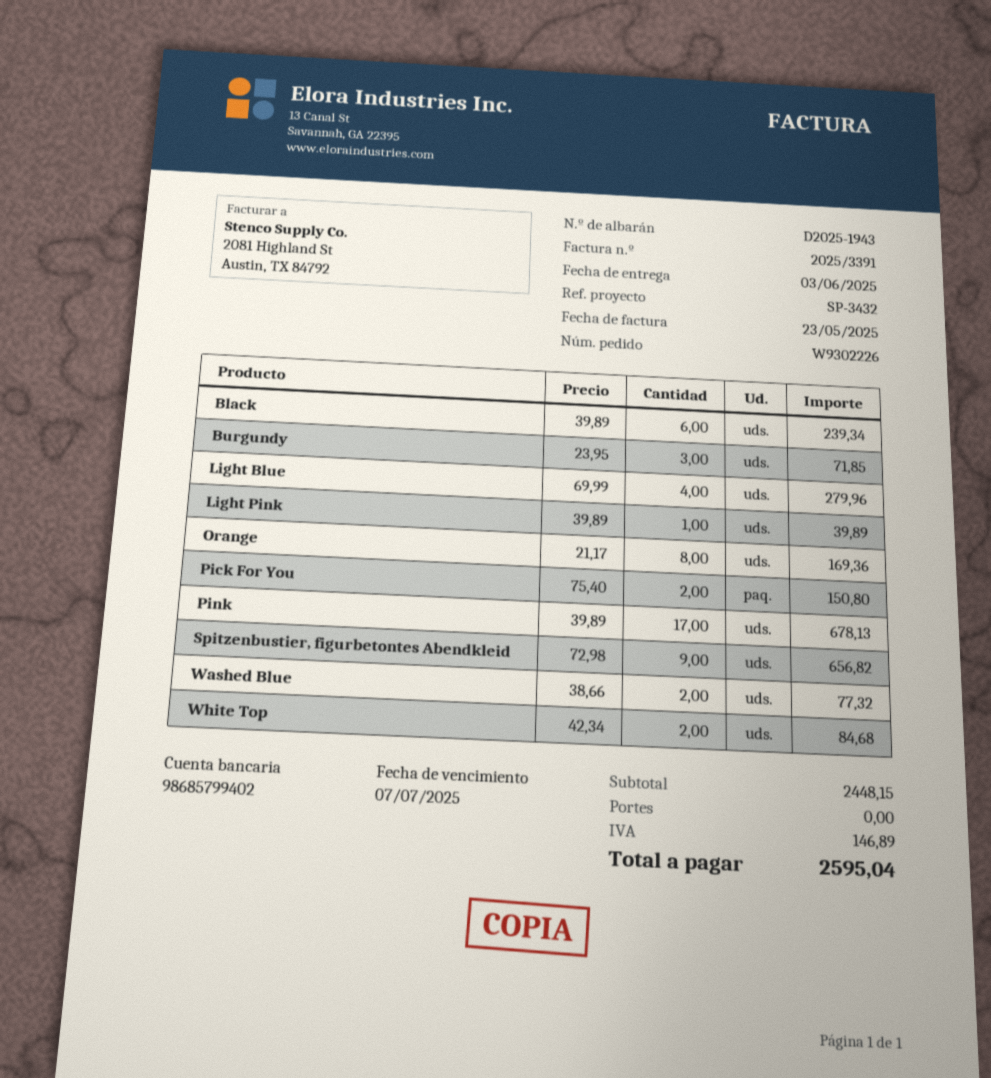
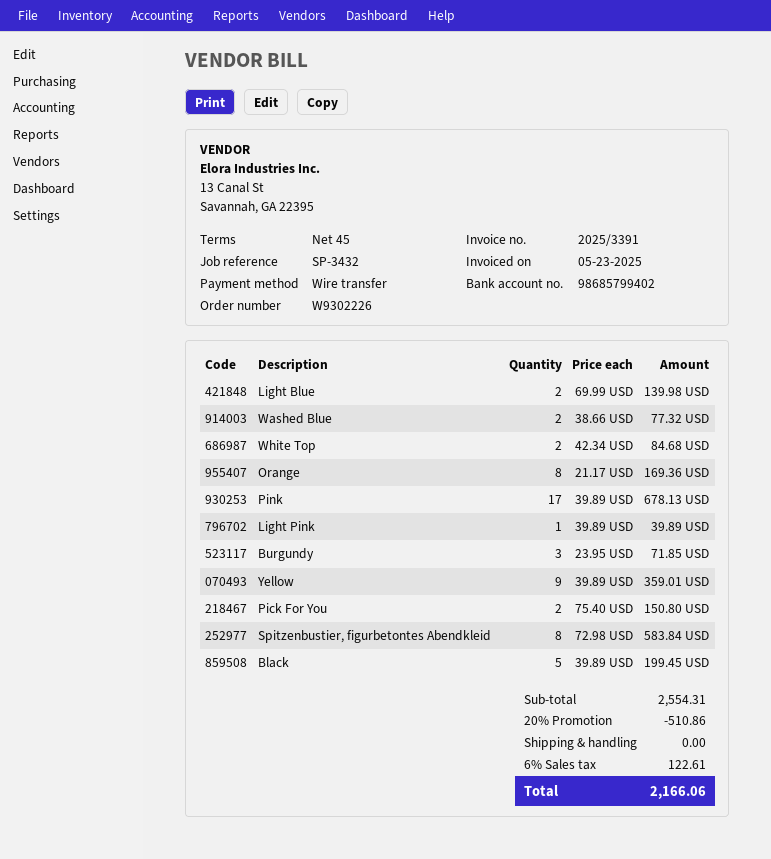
Black: 6 x 39.89 = 239.34 -> 5 x 39.89 = 199.45
Light Blue: 4 x 69.99 = 279.96 -> 2 x 69.99 = 139.98
Spitzenbustier, figurbetontes Abendkleid: 9 x 72.98 = 656.82 -> 8 x 72.98 = 583.84
Yellow: none -> 9 x 39.89 = 359.01
subtotal: 2448.15 -> 2554.31
discount: none -> 20% = 510.86
tax: 146.89 -> 122.61
total: 2595.04 -> 2166.06

